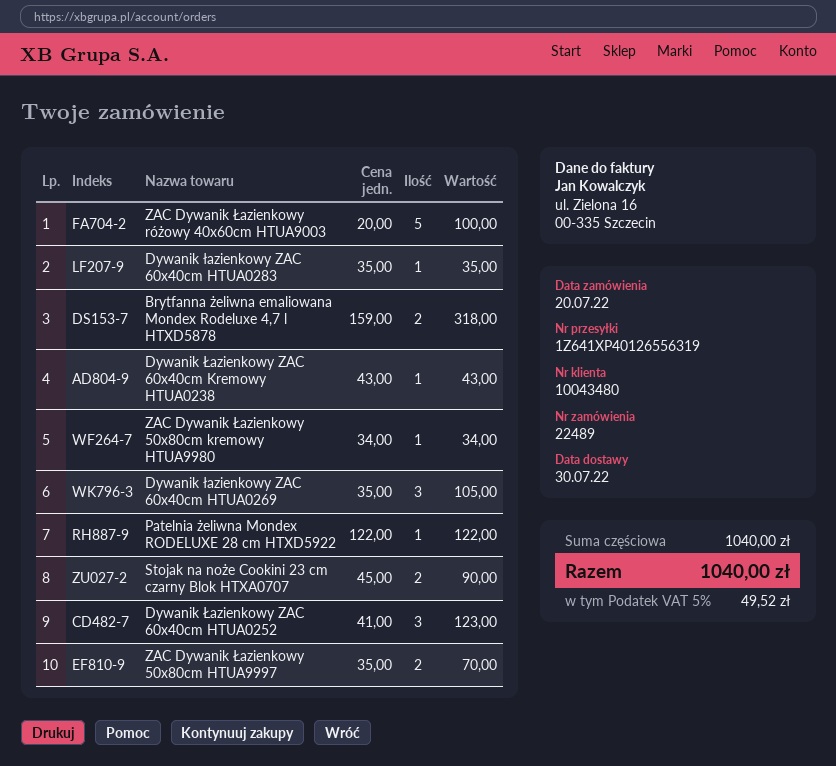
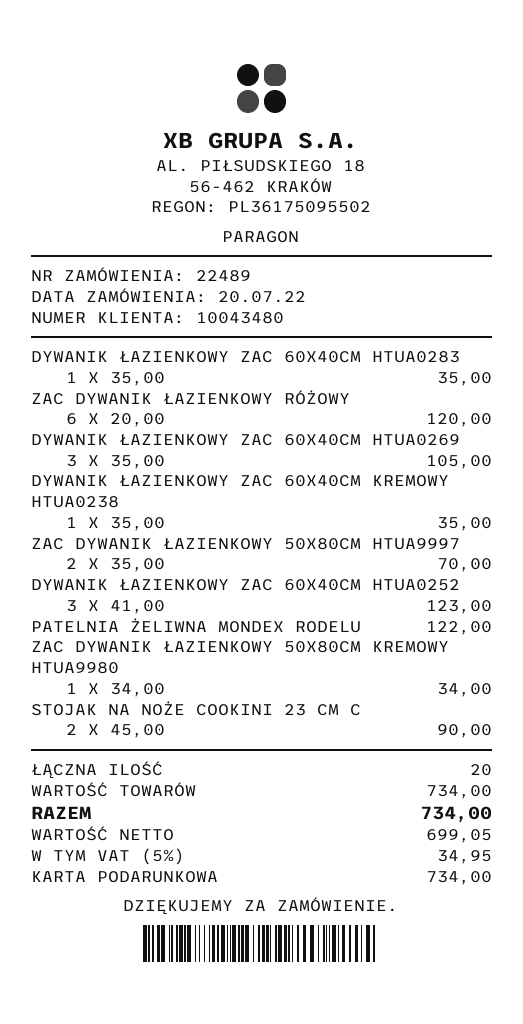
ZAC Dywanik Łazienkowy różowy 40x60cm HTUA9003: 5 x 20.00 = 100.00 -> 6 x 20.00 = 120.00
Brytfanna żeliwna emaliowana Mondex Rodeluxe 4,7 l HTXD5878: 2 x 159.00 = 318.00 -> none
Dywanik Łazienkowy ZAC 60x40cm Kremowy HTUA0238: 1 x 43.00 = 43.00 -> 1 x 35.00 = 35.00
subtotal: 1040.00 -> 734.00
tax: 5% = 49.52 -> 5% = 34.95
total: 1040.00 -> 734.00

